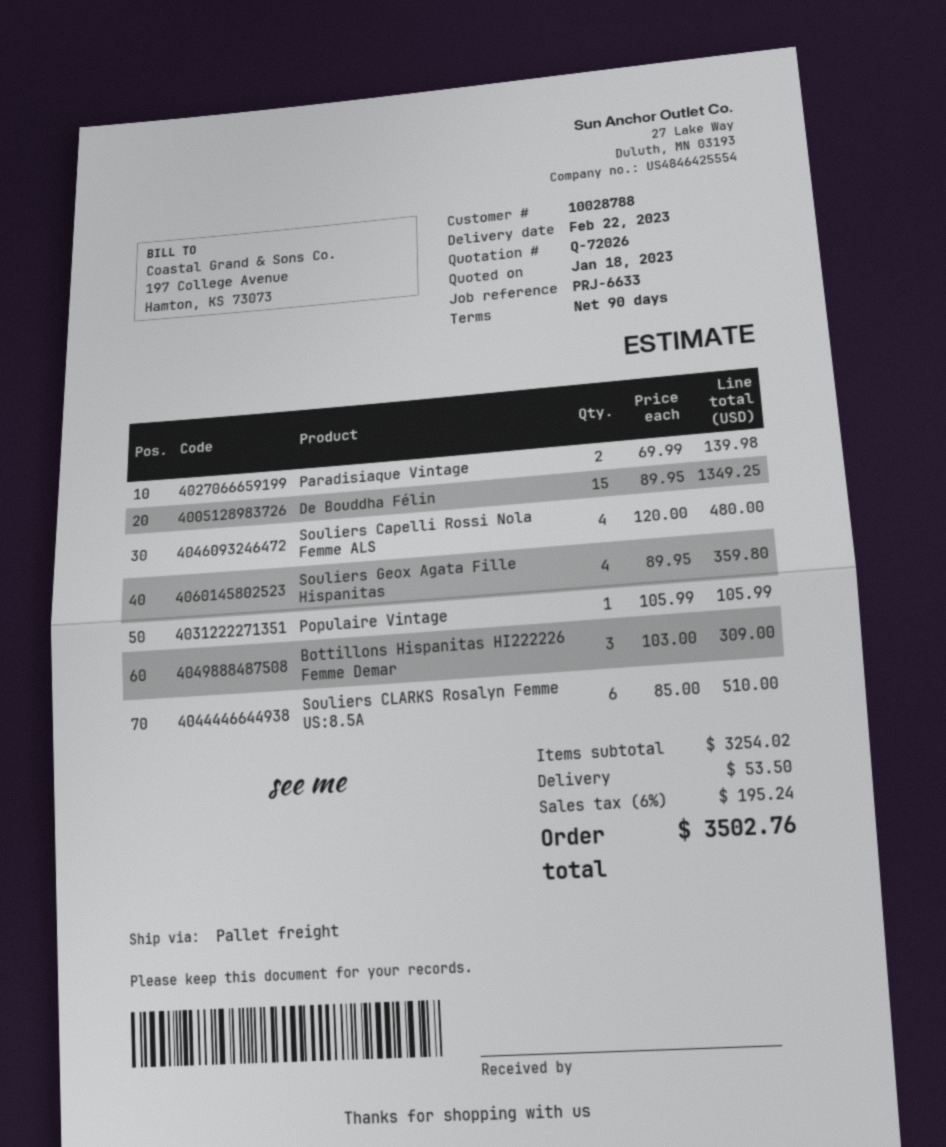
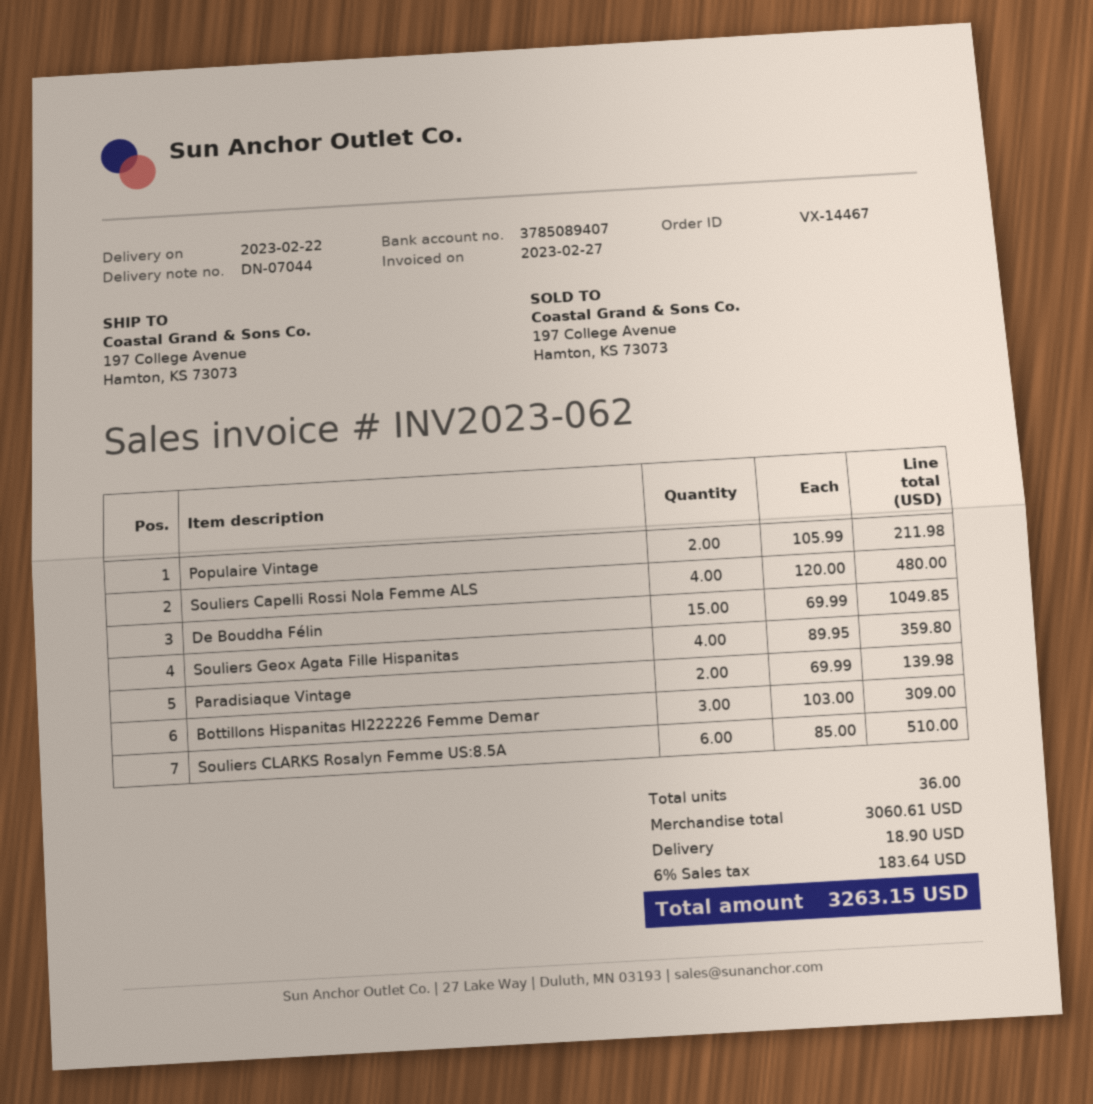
De Bouddha Félin: 15 x 89.95 = 1349.25 -> 15 x 69.99 = 1049.85
Populaire Vintage: 1 x 105.99 = 105.99 -> 2 x 105.99 = 211.98
subtotal: 3254.02 -> 3060.61
shipping: 53.50 -> 18.90
tax: 6% = 195.24 -> 6% = 183.64
total: 3502.76 -> 3263.15

